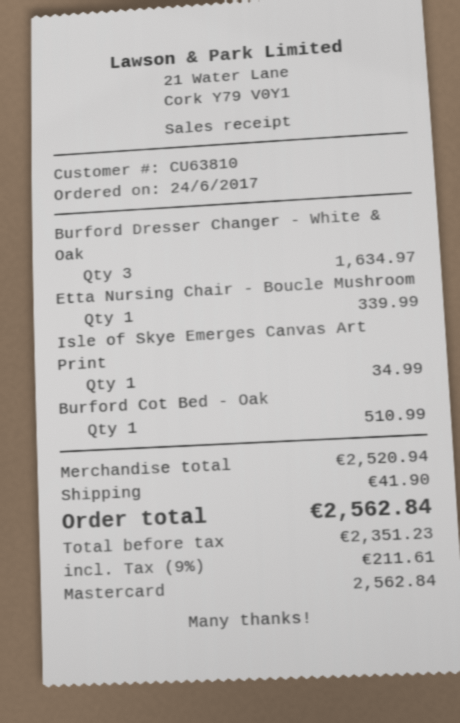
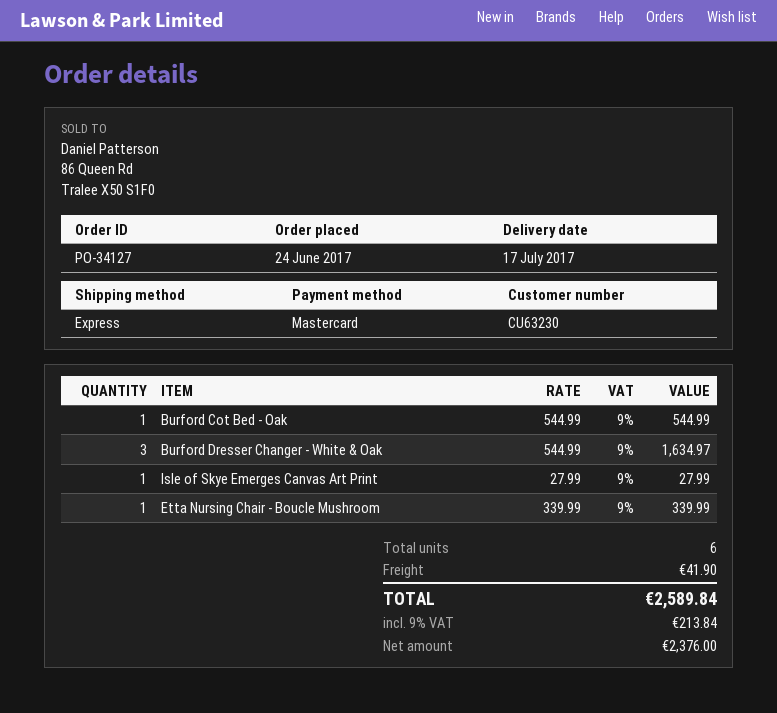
customer number: CU63810 -> CU63230
Isle of Skye Emerges Canvas Art Print: 1 for 34.99 -> 1 for 27.99
Burford Cot Bed - Oak: 1 for 510.99 -> 1 for 544.99
net: 2351.23 -> 2376.00
tax: 9% = 211.61 -> 9% = 213.84
total: 2562.84 -> 2589.84

